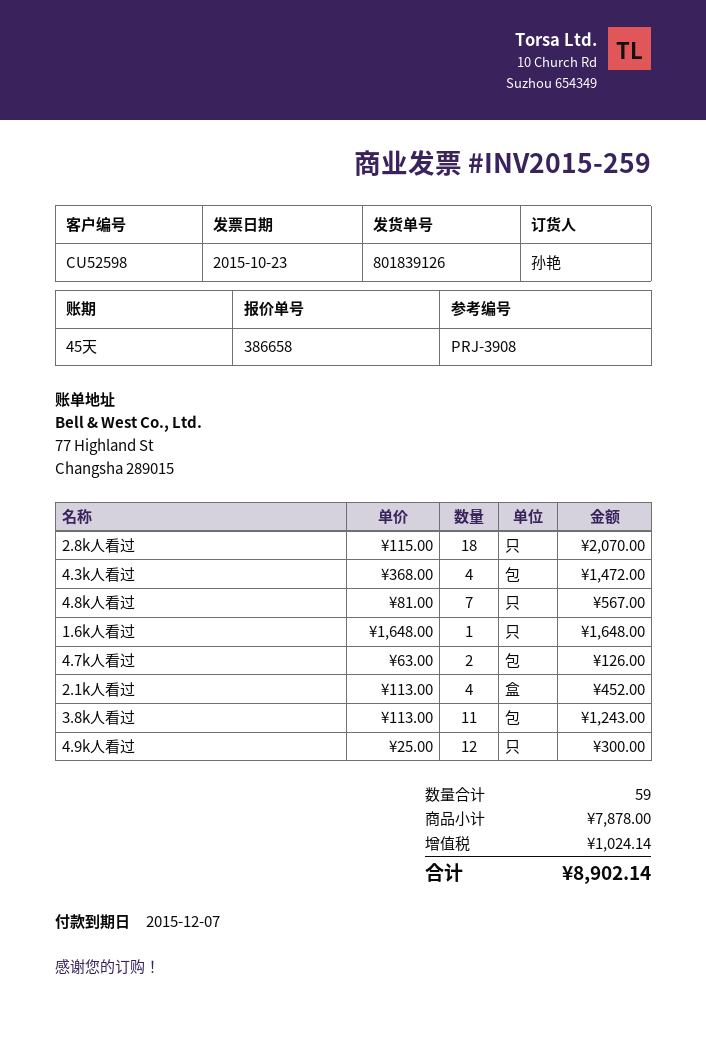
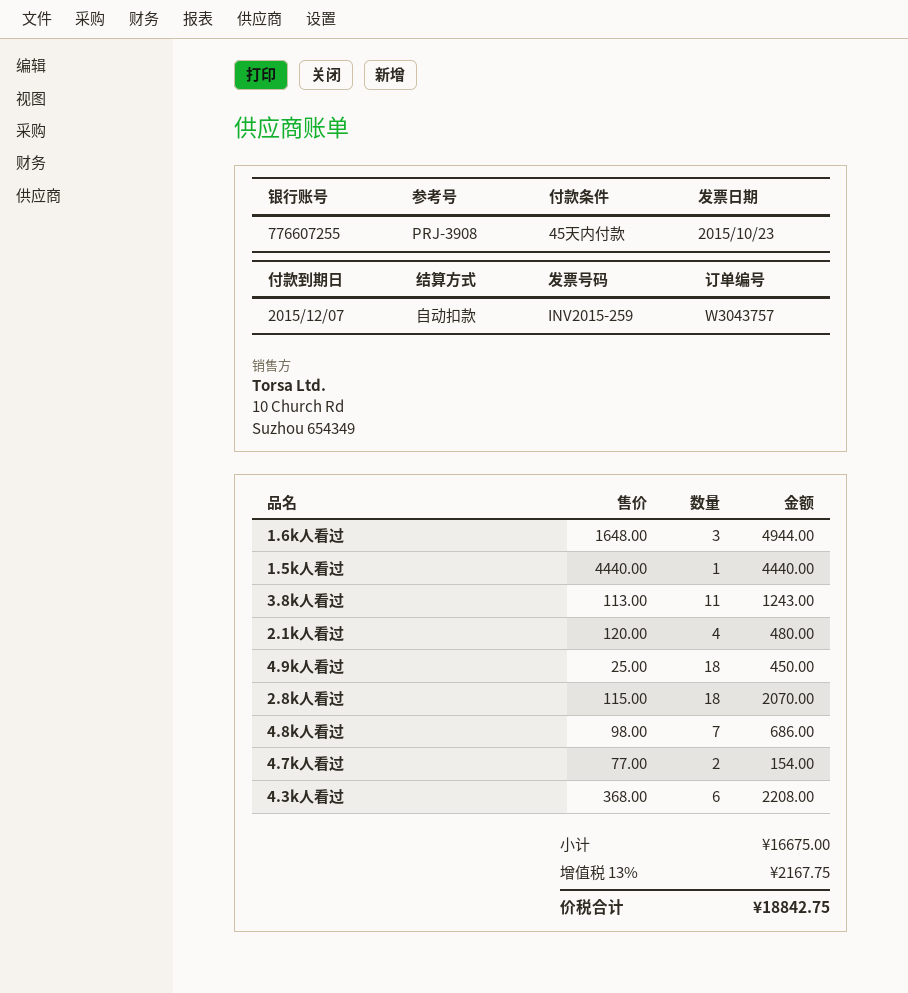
4.3k人看过: 4 x 368.00 = 1472.00 -> 6 x 368.00 = 2208.00
4.8k人看过: 7 x 81.00 = 567.00 -> 7 x 98.00 = 686.00
1.6k人看过: 1 x 1648.00 = 1648.00 -> 3 x 1648.00 = 4944.00
4.7k人看过: 2 x 63.00 = 126.00 -> 2 x 77.00 = 154.00
2.1k人看过: 4 x 113.00 = 452.00 -> 4 x 120.00 = 480.00
4.9k人看过: 12 x 25.00 = 300.00 -> 18 x 25.00 = 450.00
1.5k人看过: none -> 1 x 4440.00 = 4440.00
subtotal: 7878.00 -> 16675.00
tax: 1024.14 -> 2167.75
total: 8902.14 -> 18842.75

